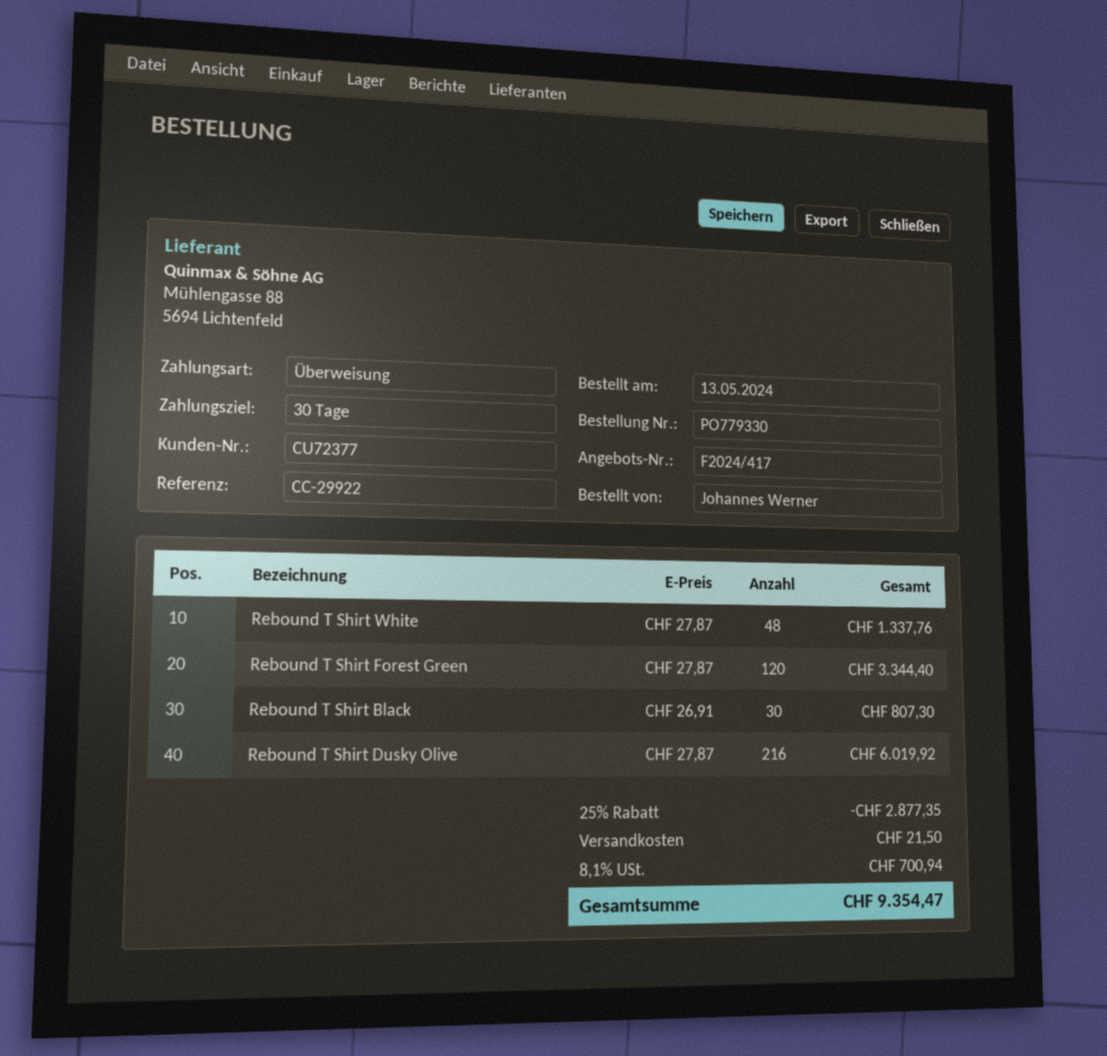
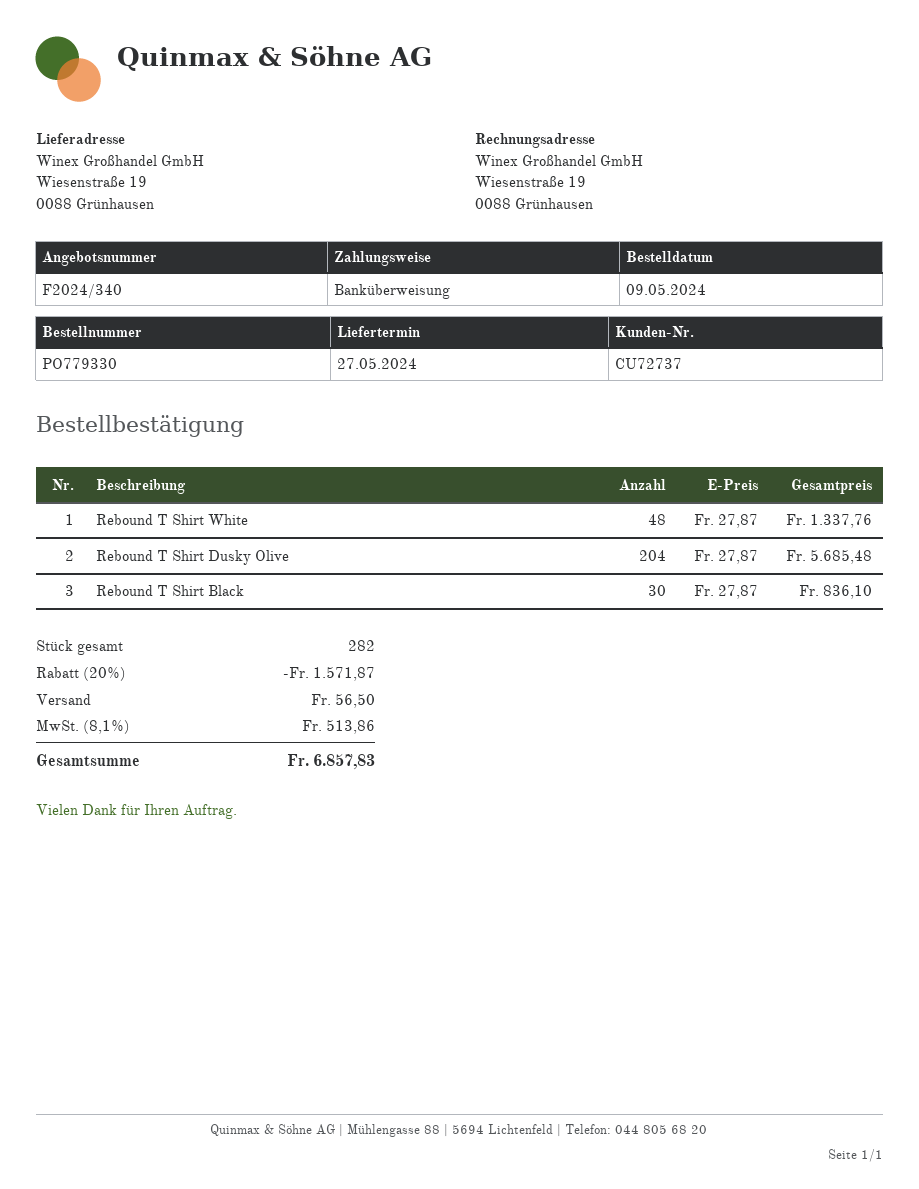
quote number: F2024/417 -> F2024/340
order date: 2024-05-13 -> 2024-05-09
customer number: CU72377 -> CU72737
Rebound T Shirt Forest Green: 120 x 27.87 = 3344.40 -> none
Rebound T Shirt Black: 30 x 26.91 = 807.30 -> 30 x 27.87 = 836.10
Rebound T Shirt Dusky Olive: 216 x 27.87 = 6019.92 -> 204 x 27.87 = 5685.48
discount: 25% = 2877.35 -> 20% = 1571.87
shipping: 21.50 -> 56.50
tax: 8.1% = 700.94 -> 8.1% = 513.86
total: 9354.47 -> 6857.83

